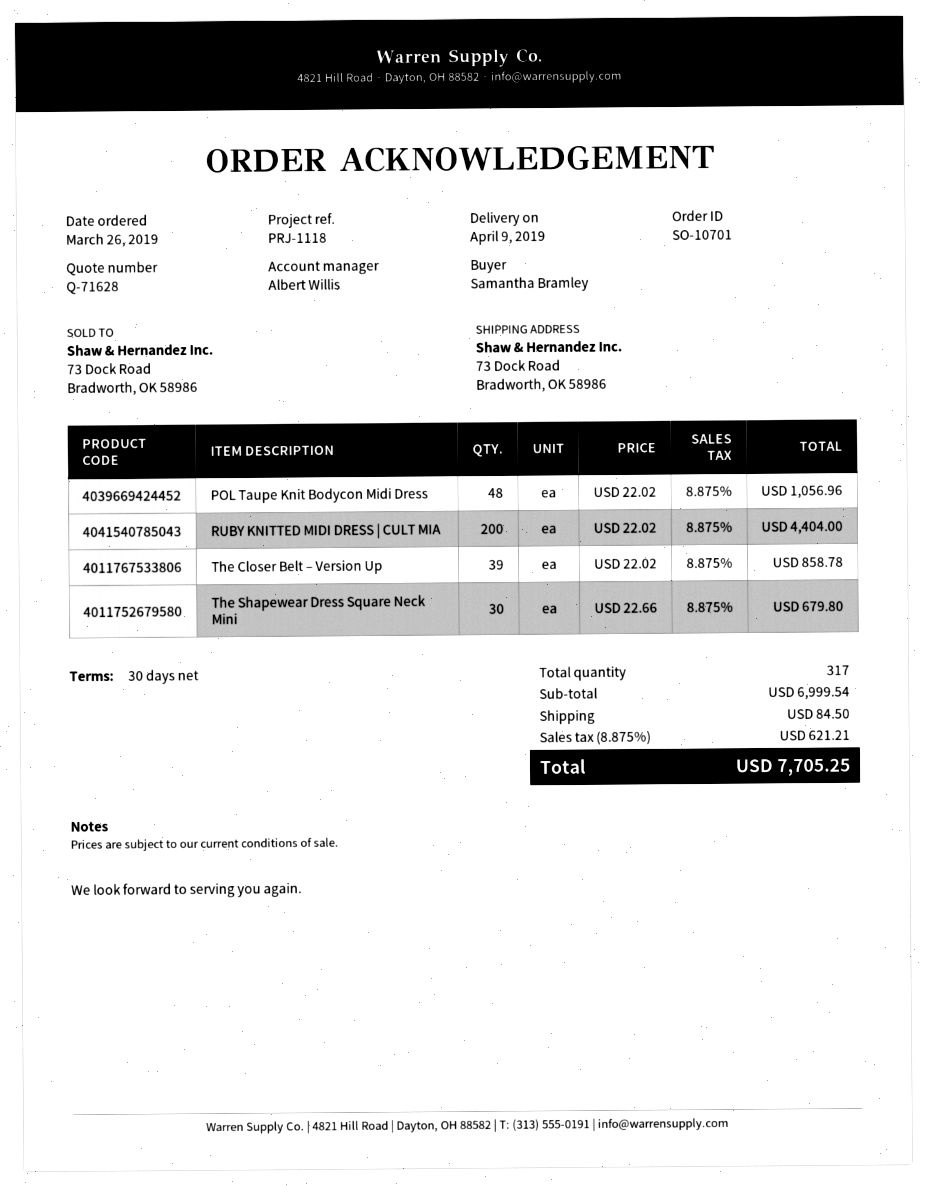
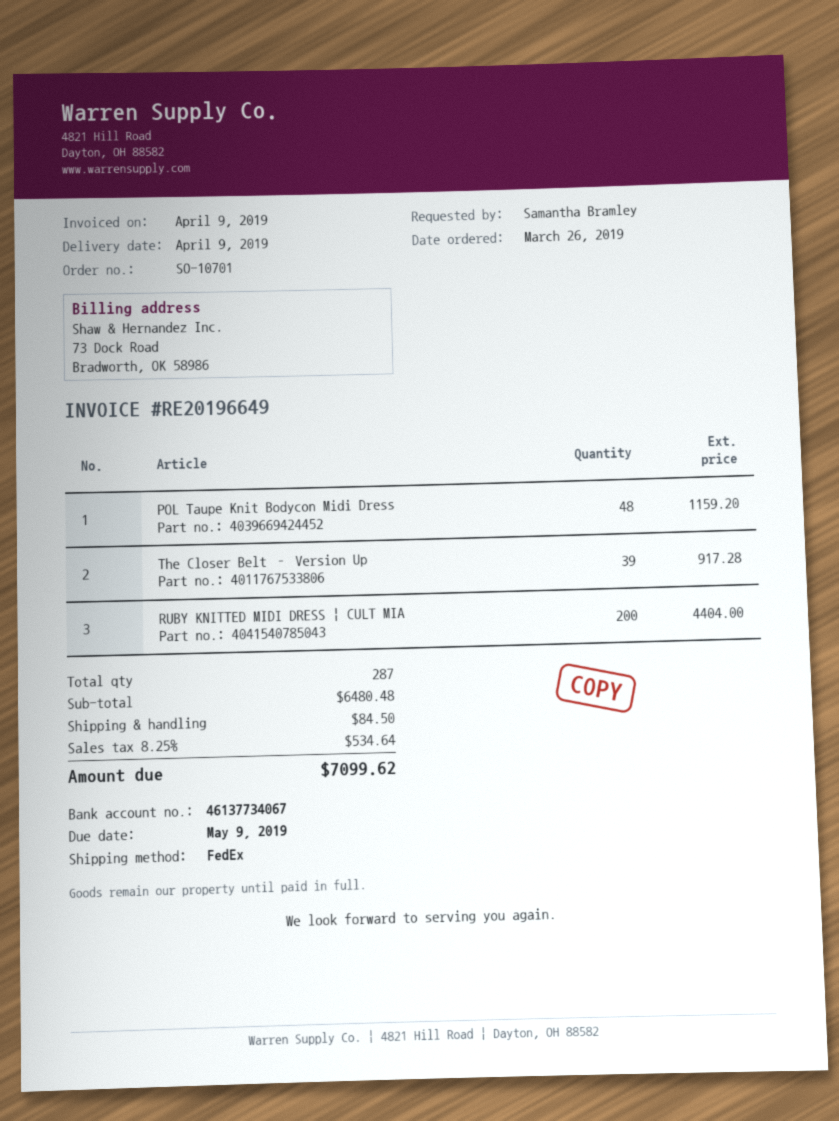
POL Taupe Knit Bodycon Midi Dress: 48 for 1056.96 -> 48 for 1159.20
The Closer Belt – Version Up: 39 for 858.78 -> 39 for 917.28
The Shapewear Dress Square Neck Mini: 30 for 679.80 -> none
total quantity: 317 -> 287
subtotal: 6999.54 -> 6480.48
tax: 8.875% = 621.21 -> 8.25% = 534.64
total: 7705.25 -> 7099.62

